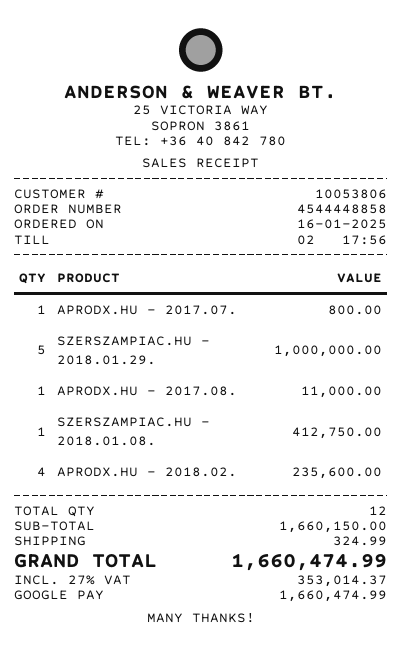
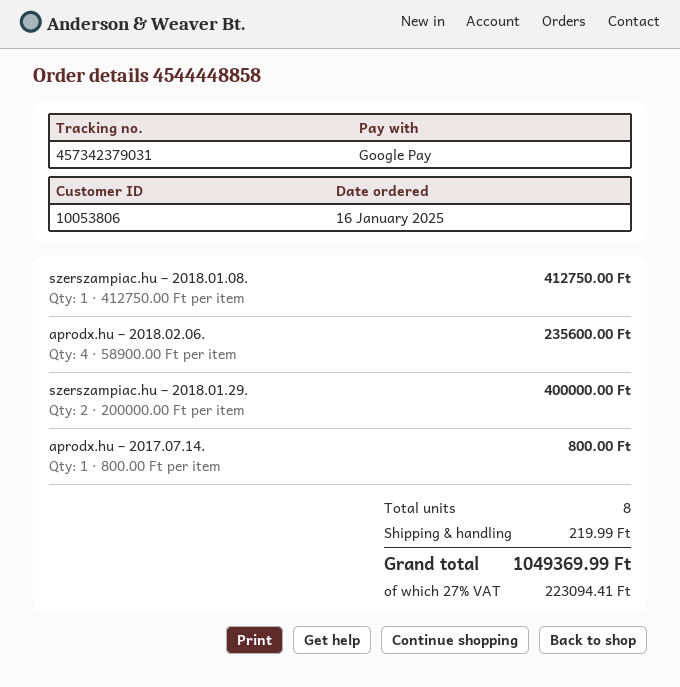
SZERSZAMPIAC.HU – 2018.01.29.: 5 for 1000000.00 -> 2 for 400000.00
APRODX.HU – 2017.08.: 1 for 11000.00 -> none
total quantity: 12 -> 8
shipping: 324.99 -> 219.99
tax: 27% = 353014.37 -> 27% = 223094.41
total: 1660474.99 -> 1049369.99

